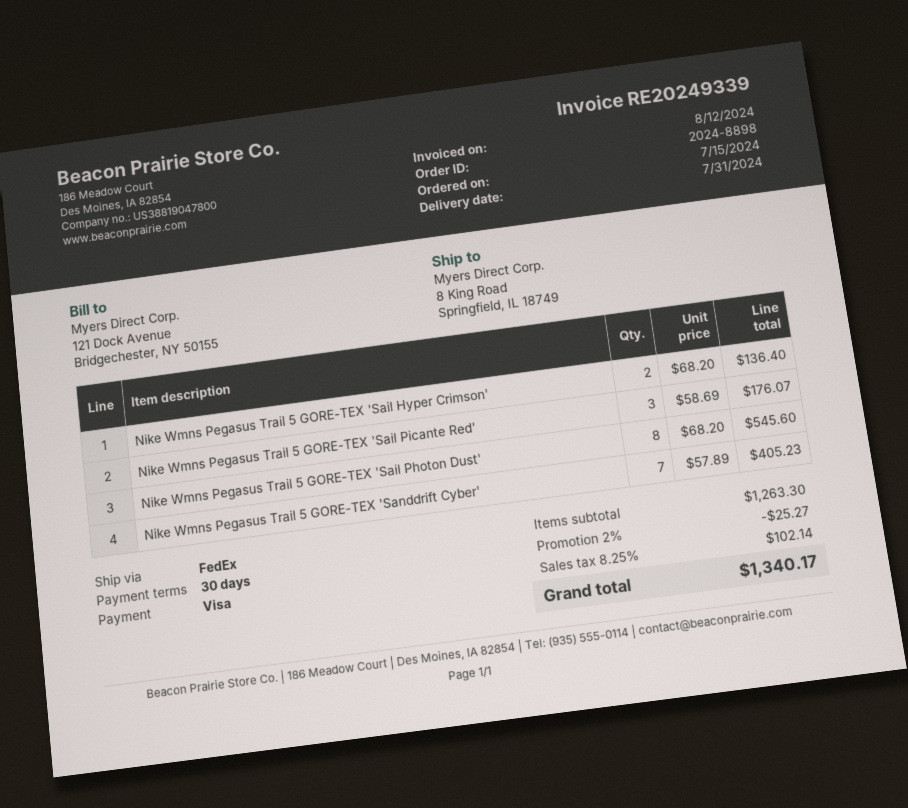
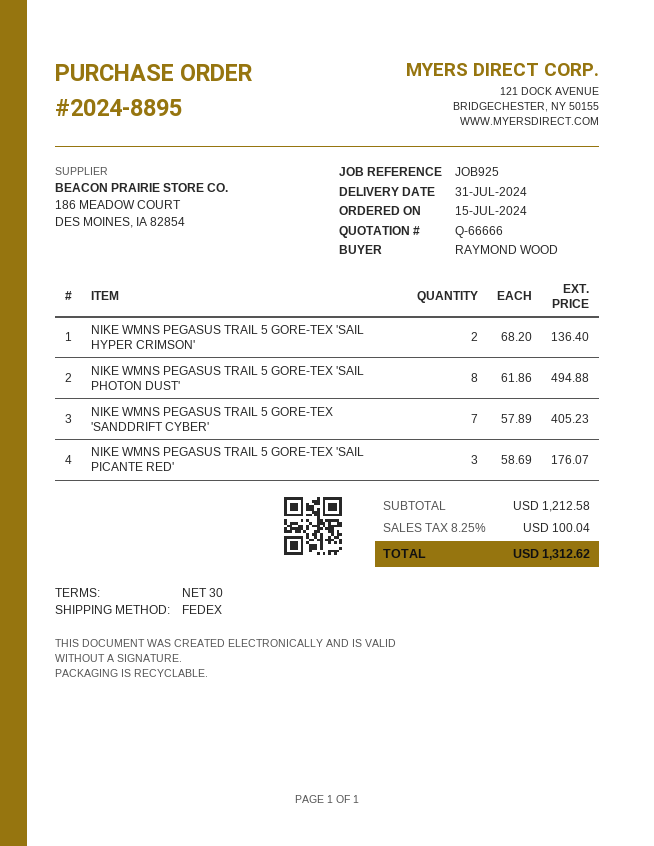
order number: 2024-8898 -> 2024-8895
Nike Wmns Pegasus Trail 5 GORE-TEX 'Sail Photon Dust': 8 x 68.20 = 545.60 -> 8 x 61.86 = 494.88
subtotal: 1263.30 -> 1212.58
discount: 2% = 25.27 -> none
tax: 8.25% = 102.14 -> 8.25% = 100.04
total: 1340.17 -> 1312.62

